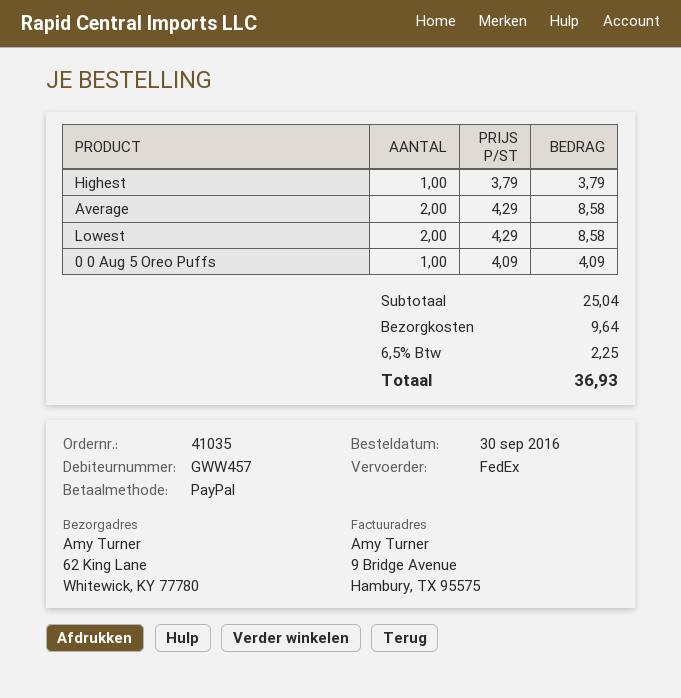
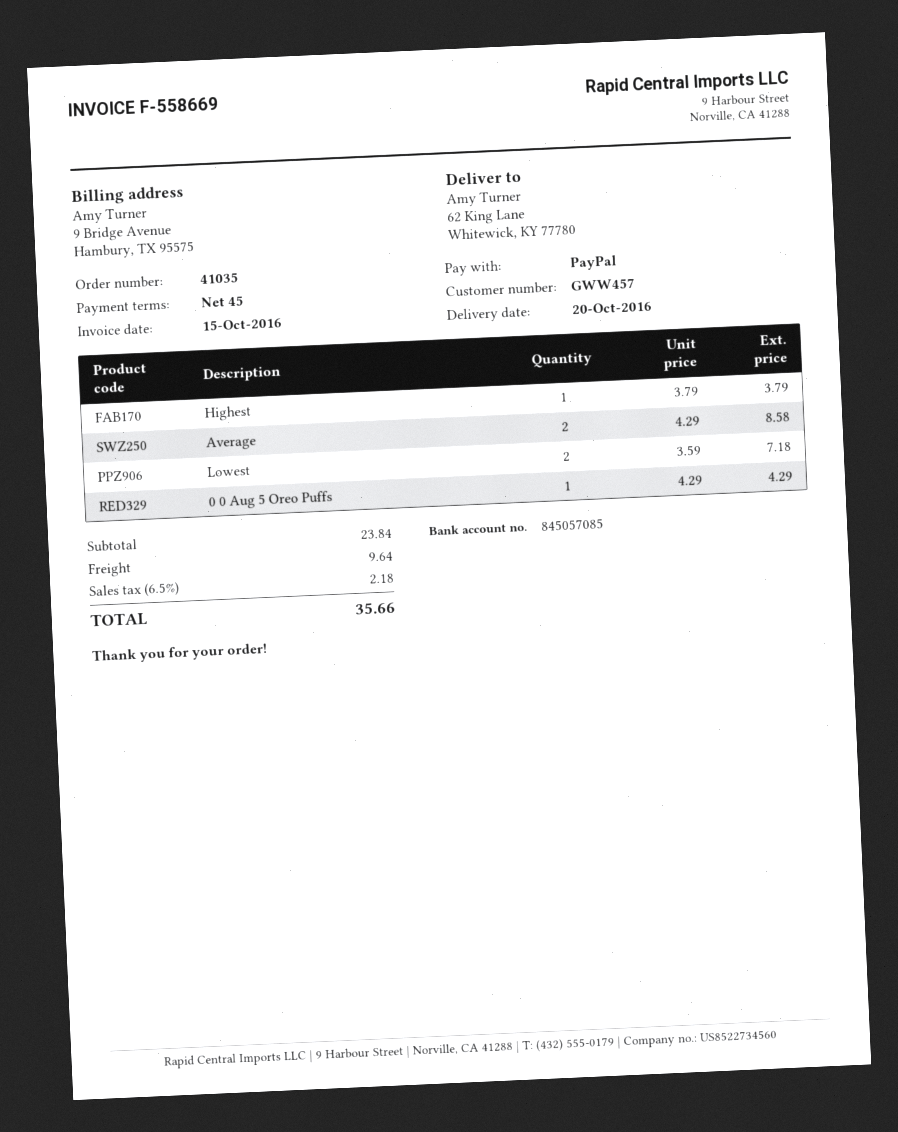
Lowest: 2 x 4.29 = 8.58 -> 2 x 3.59 = 7.18
0 0 Aug 5 Oreo Puffs: 1 x 4.09 = 4.09 -> 1 x 4.29 = 4.29
subtotal: 25.04 -> 23.84
tax: 6.5% = 2.25 -> 6.5% = 2.18
total: 36.93 -> 35.66

